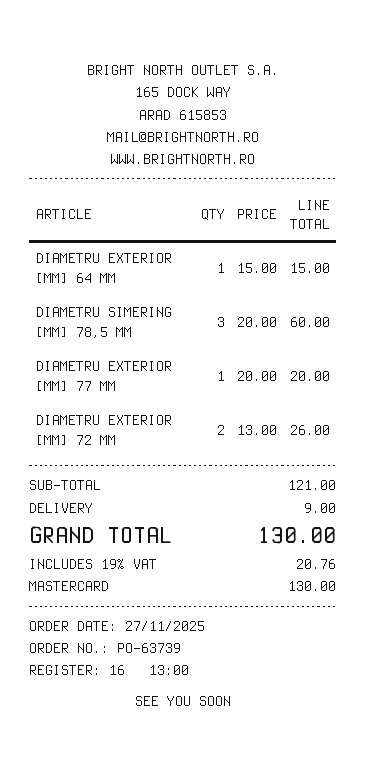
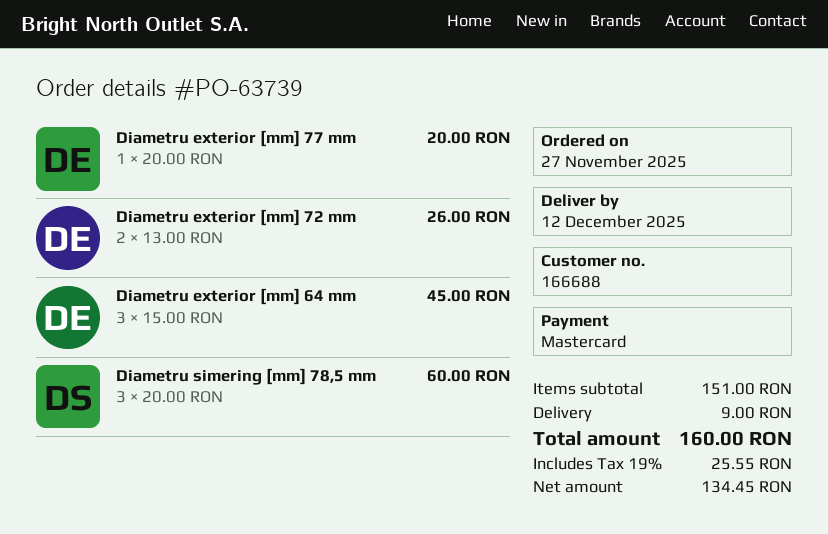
DIAMETRU EXTERIOR [MM] 64 MM: 1 x 15.00 = 15.00 -> 3 x 15.00 = 45.00
subtotal: 121.00 -> 151.00
tax: 19% = 20.76 -> 19% = 25.55
total: 130.00 -> 160.00

